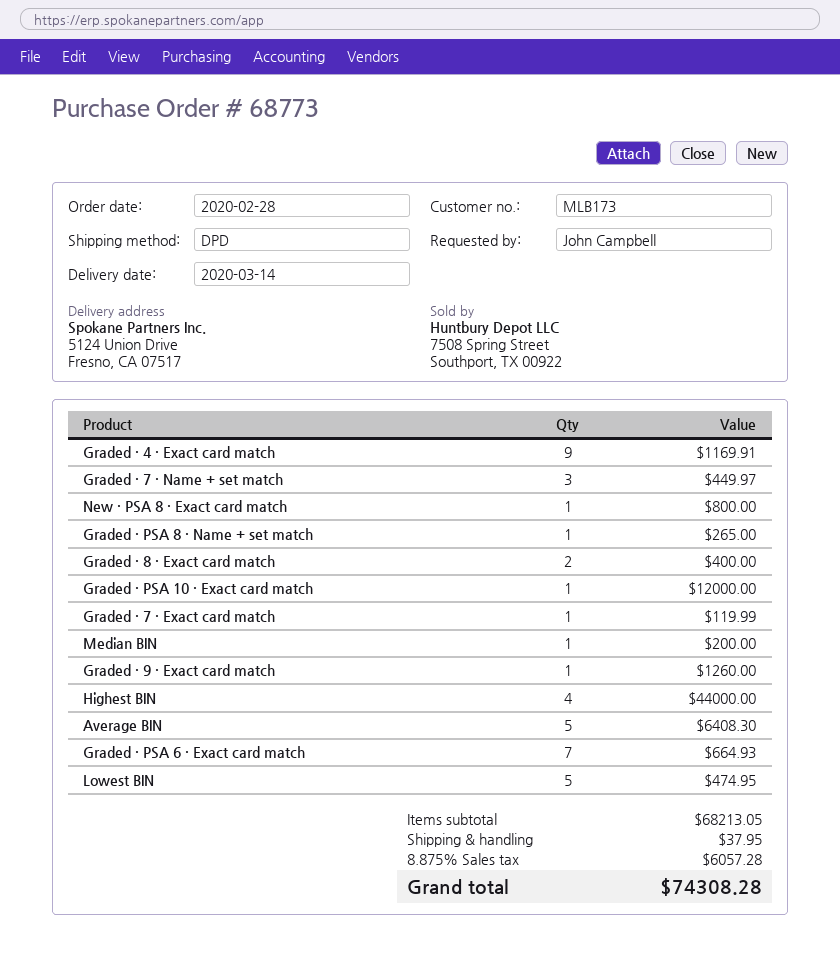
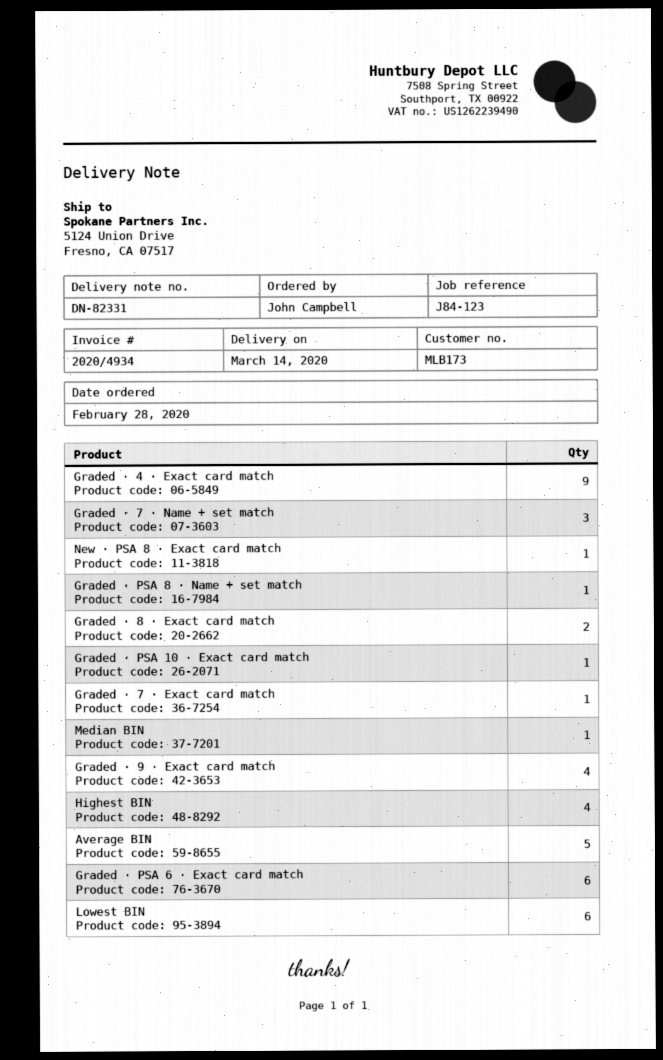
Graded · 9 · Exact card match: 1 -> 4
Graded · PSA 6 · Exact card match: 7 -> 6
Lowest BIN: 5 -> 6

